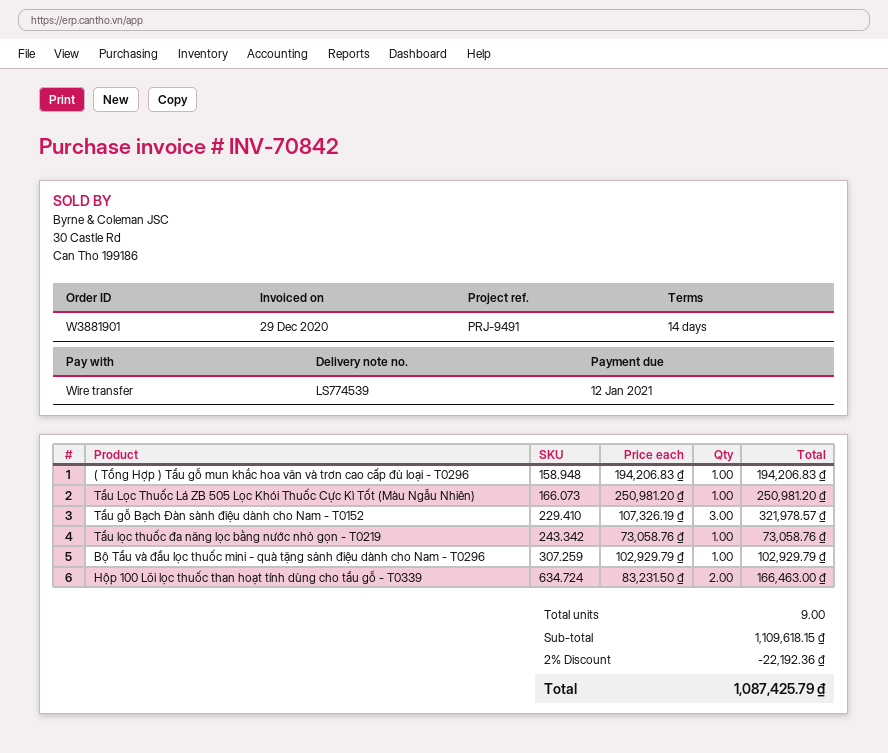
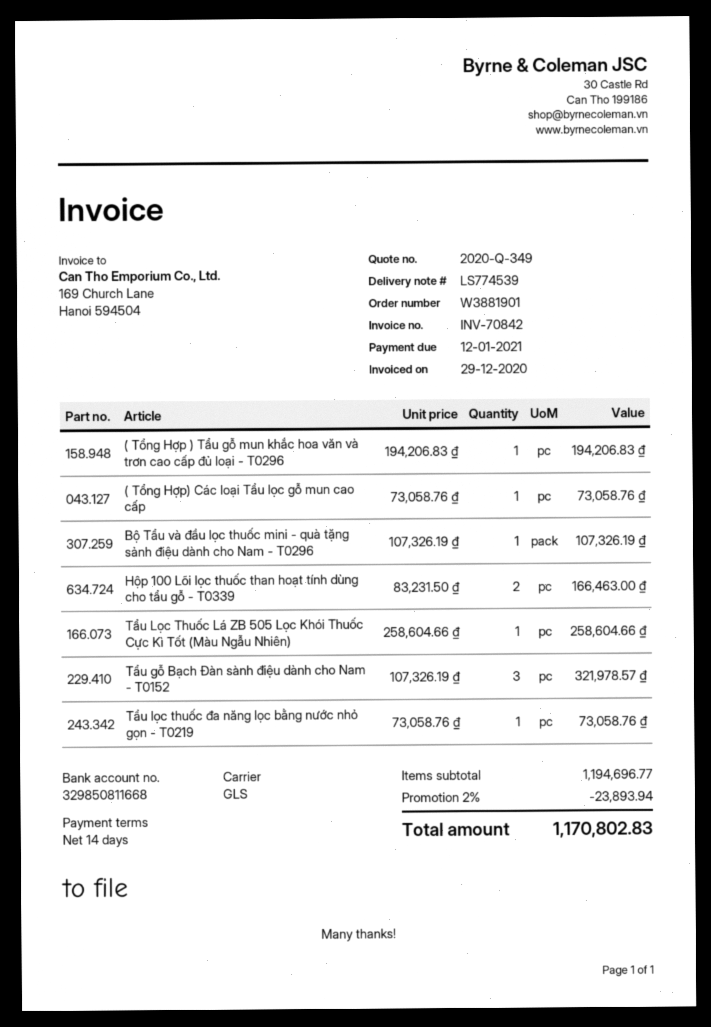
Tẩu Lọc Thuốc Lá ZB 505 Lọc Khói Thuốc Cực Kì Tốt (Màu Ngẫu Nhiên): 1 x 250981.20 = 250981.20 -> 1 x 258604.66 = 258604.66
Bộ Tẩu và đầu lọc thuốc mini - quà tặng sảnh điệu dành cho Nam - T0296: 1 x 102929.79 = 102929.79 -> 1 x 107326.19 = 107326.19
( Tổng Hợp) Các loại Tẩu lọc gỗ mun cao cấp: none -> 1 x 73058.76 = 73058.76
subtotal: 1109618.15 -> 1194696.77
discount: 2% = 22192.36 -> 2% = 23893.94
total: 1087425.79 -> 1170802.83

